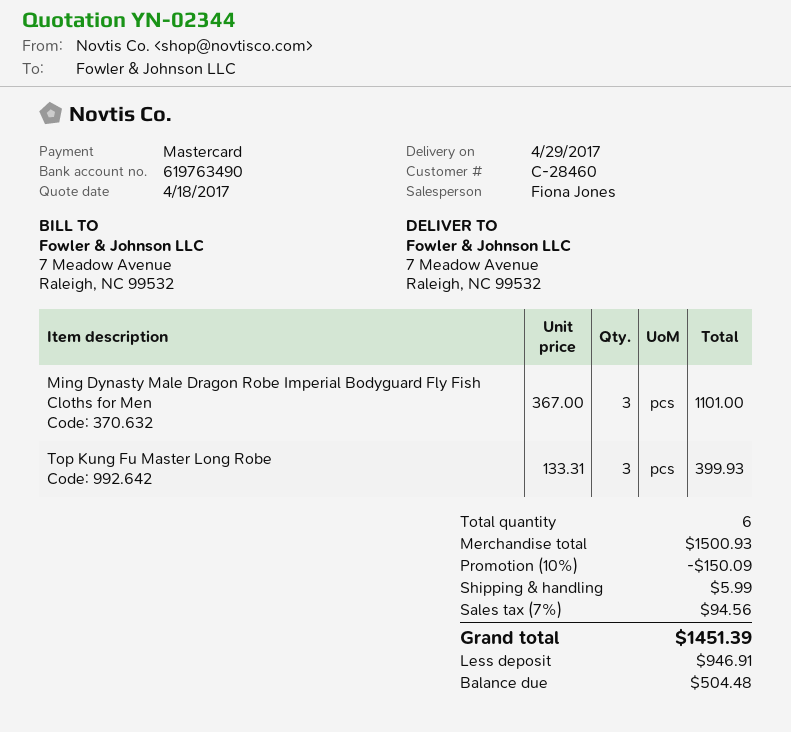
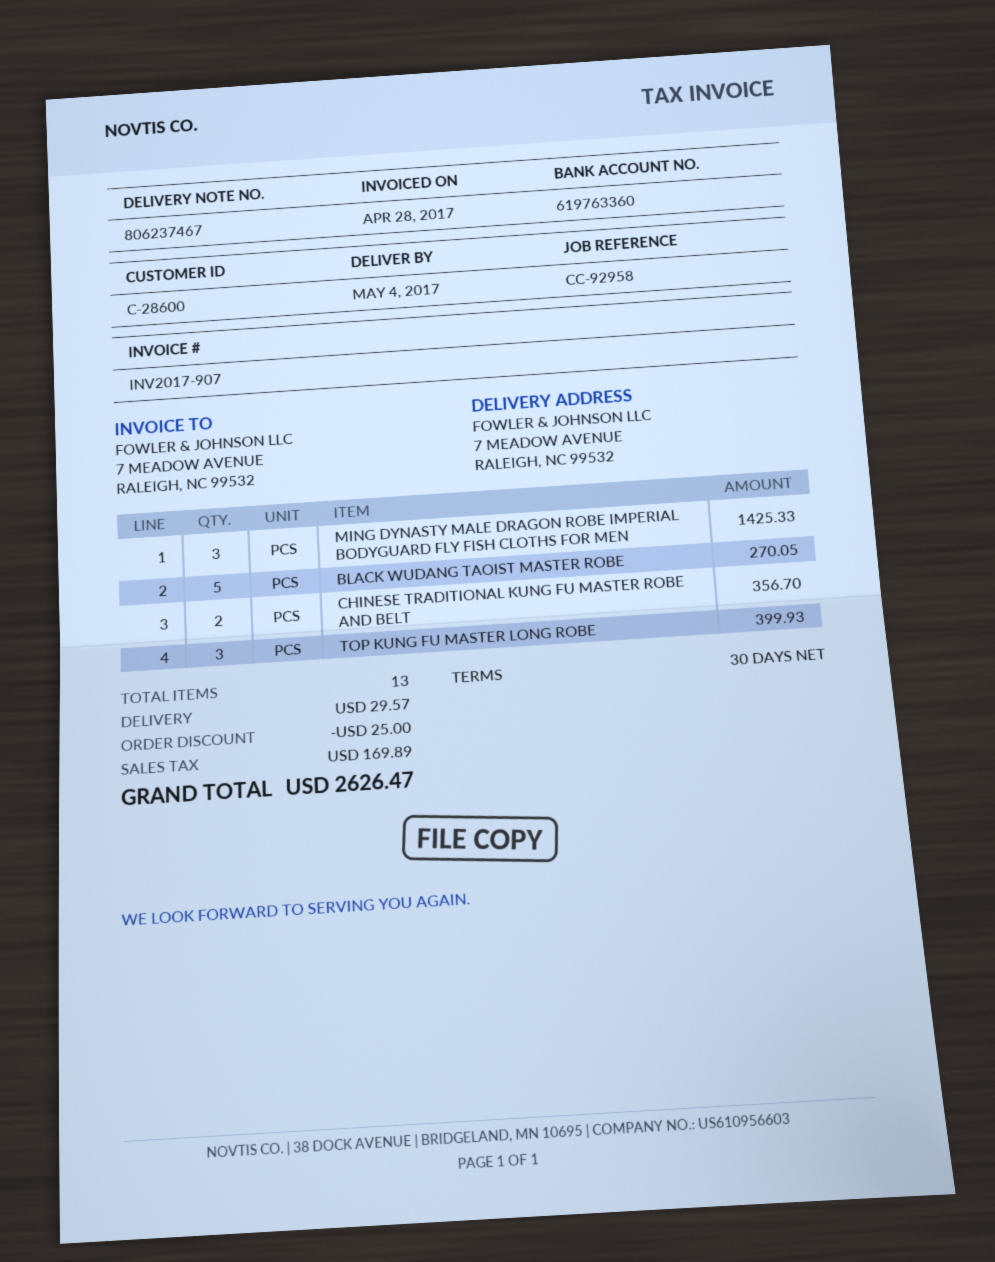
delivery date: 2017-04-29 -> 2017-05-04
customer number: C-28460 -> C-28600
bank account: 619763490 -> 619763360
Ming Dynasty Male Dragon Robe Imperial Bodyguard Fly Fish Cloths for Men: 3 for 1101.00 -> 3 for 1425.33
BLACK WUDANG TAOIST MASTER ROBE: none -> 5 for 270.05
CHINESE TRADITIONAL KUNG FU MASTER ROBE AND BELT: none -> 2 for 356.70
total quantity: 6 -> 13
discount: 150.09 -> 25.00
shipping: 5.99 -> 29.57
tax: 94.56 -> 169.89
total: 1451.39 -> 2626.47

